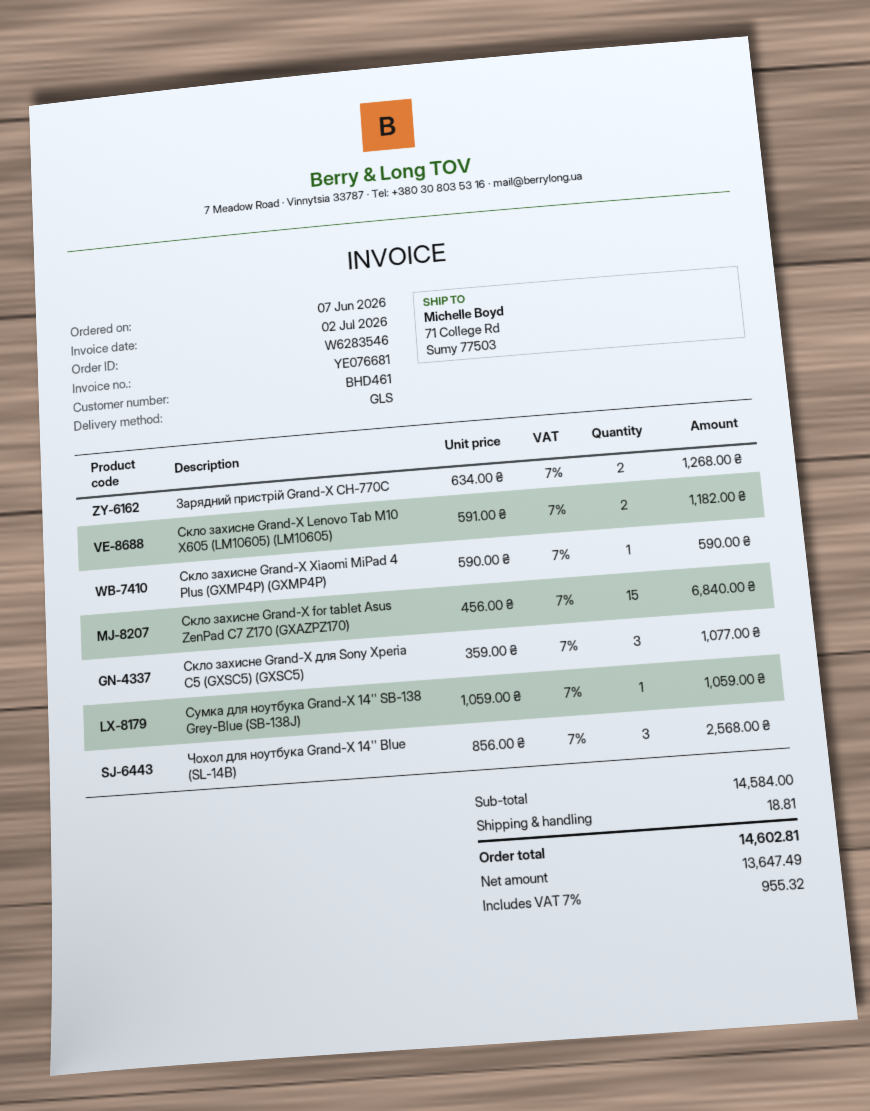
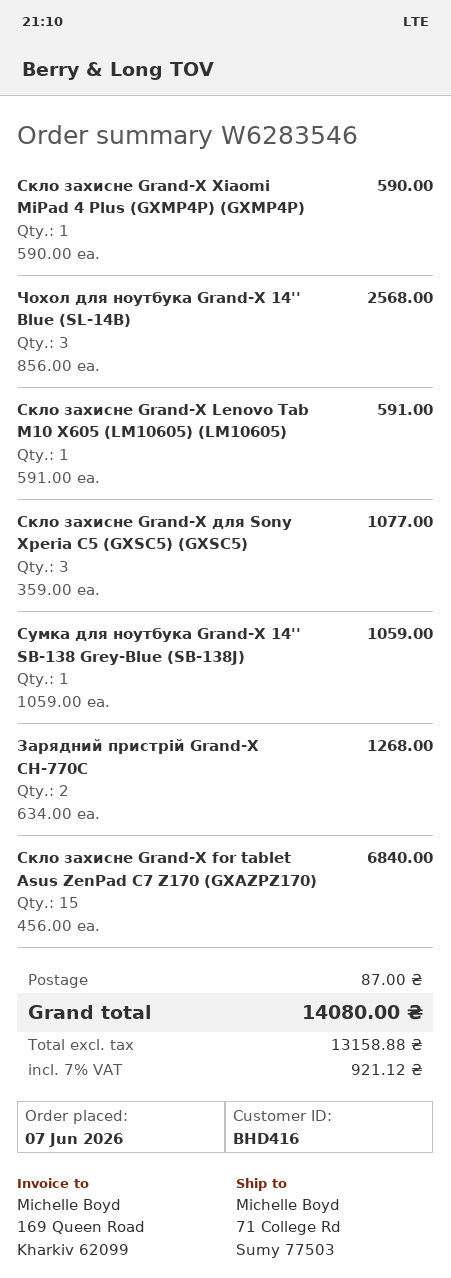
customer number: BHD461 -> BHD416
Скло захисне Grand-X Lenovo Tab M10 X605 (LM10605) (LM10605): 2 x 591.00 = 1182.00 -> 1 x 591.00 = 591.00
shipping: 18.81 -> 87.00
net: 13647.49 -> 13158.88
tax: 7% = 955.32 -> 7% = 921.12
total: 14602.81 -> 14080.00

